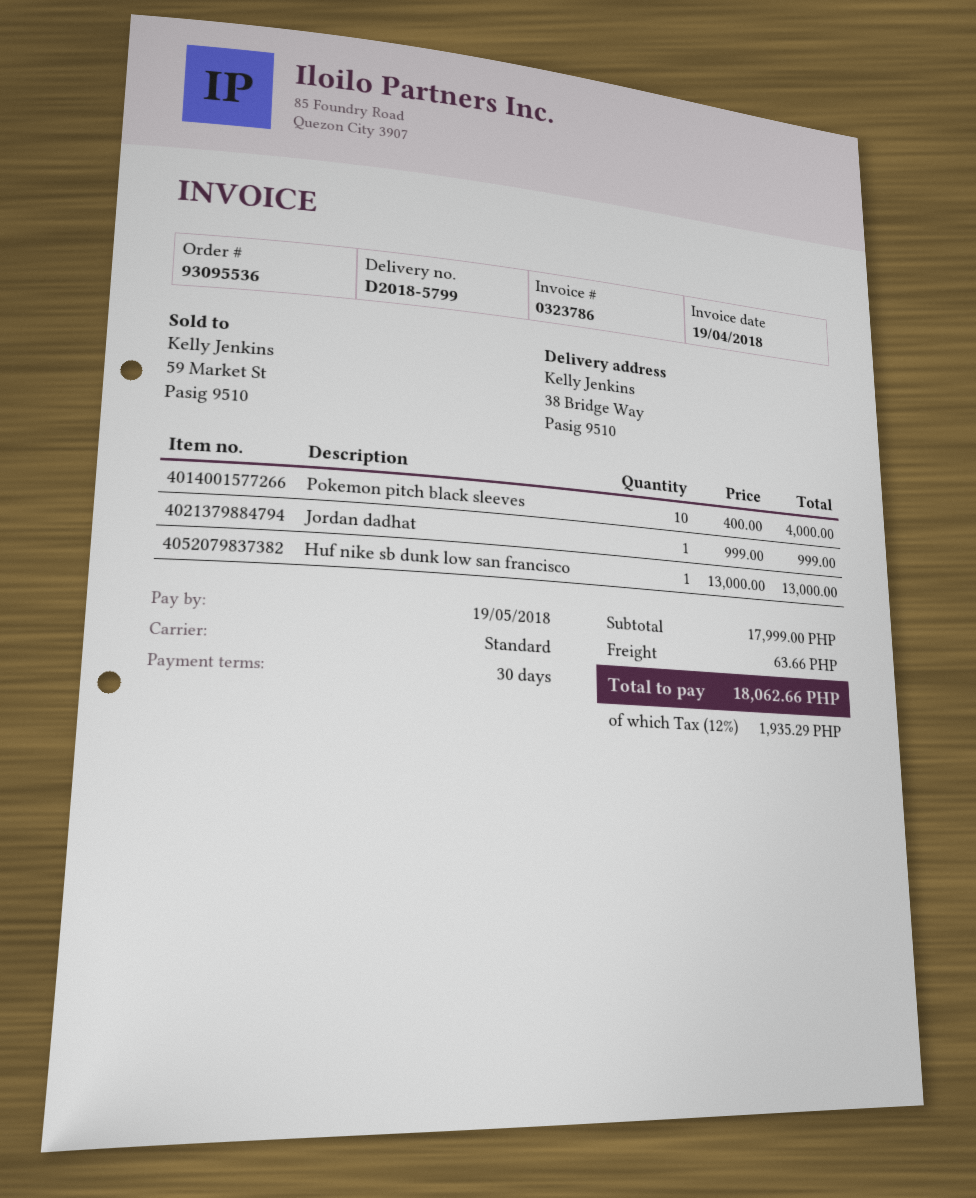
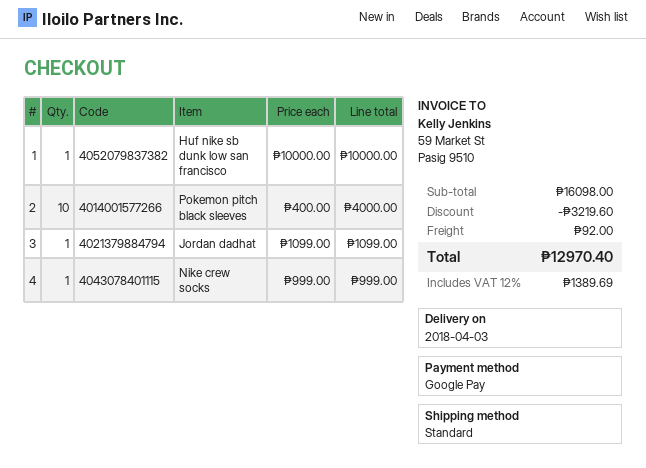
Jordan dadhat: 1 x 999.00 = 999.00 -> 1 x 1099.00 = 1099.00
Huf nike sb dunk low san francisco: 1 x 13000.00 = 13000.00 -> 1 x 10000.00 = 10000.00
Nike crew socks: none -> 1 x 999.00 = 999.00
subtotal: 17999.00 -> 16098.00
discount: none -> 3219.60
shipping: 63.66 -> 92.00
tax: 12% = 1935.29 -> 12% = 1389.69
total: 18062.66 -> 12970.40

